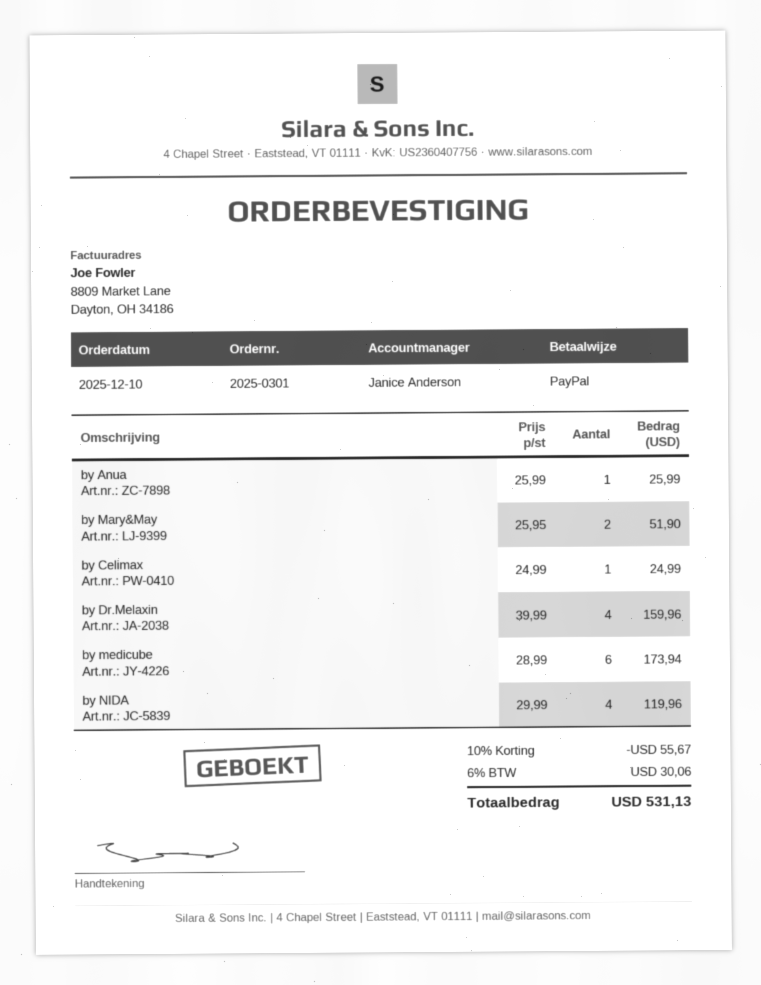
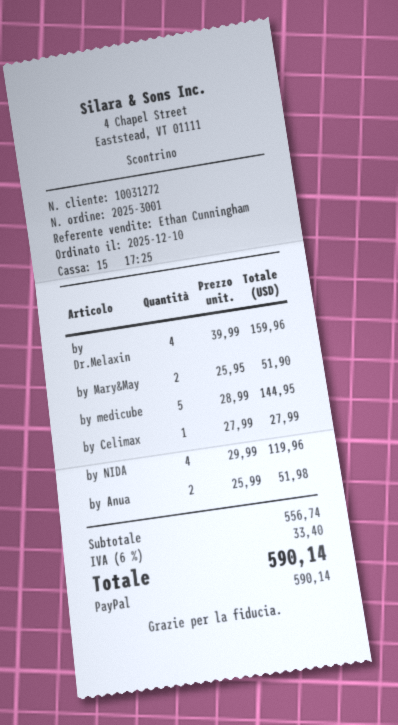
order number: 2025-0301 -> 2025-3001
sales rep: Janice Anderson -> Ethan Cunningham
by Anua: 1 x 25.99 = 25.99 -> 2 x 25.99 = 51.98
by Celimax: 1 x 24.99 = 24.99 -> 1 x 27.99 = 27.99
by medicube: 6 x 28.99 = 173.94 -> 5 x 28.99 = 144.95
discount: 10% = 55.67 -> none
tax: 6% = 30.06 -> 6% = 33.40
total: 531.13 -> 590.14

